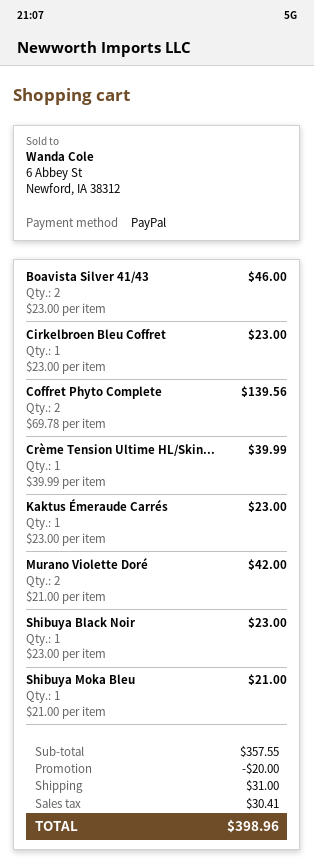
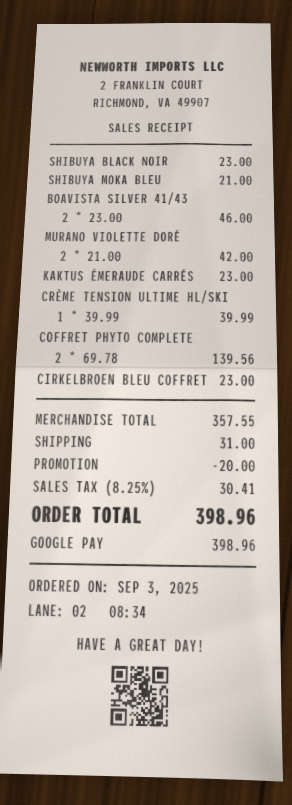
payment method: PayPal -> Google Pay

